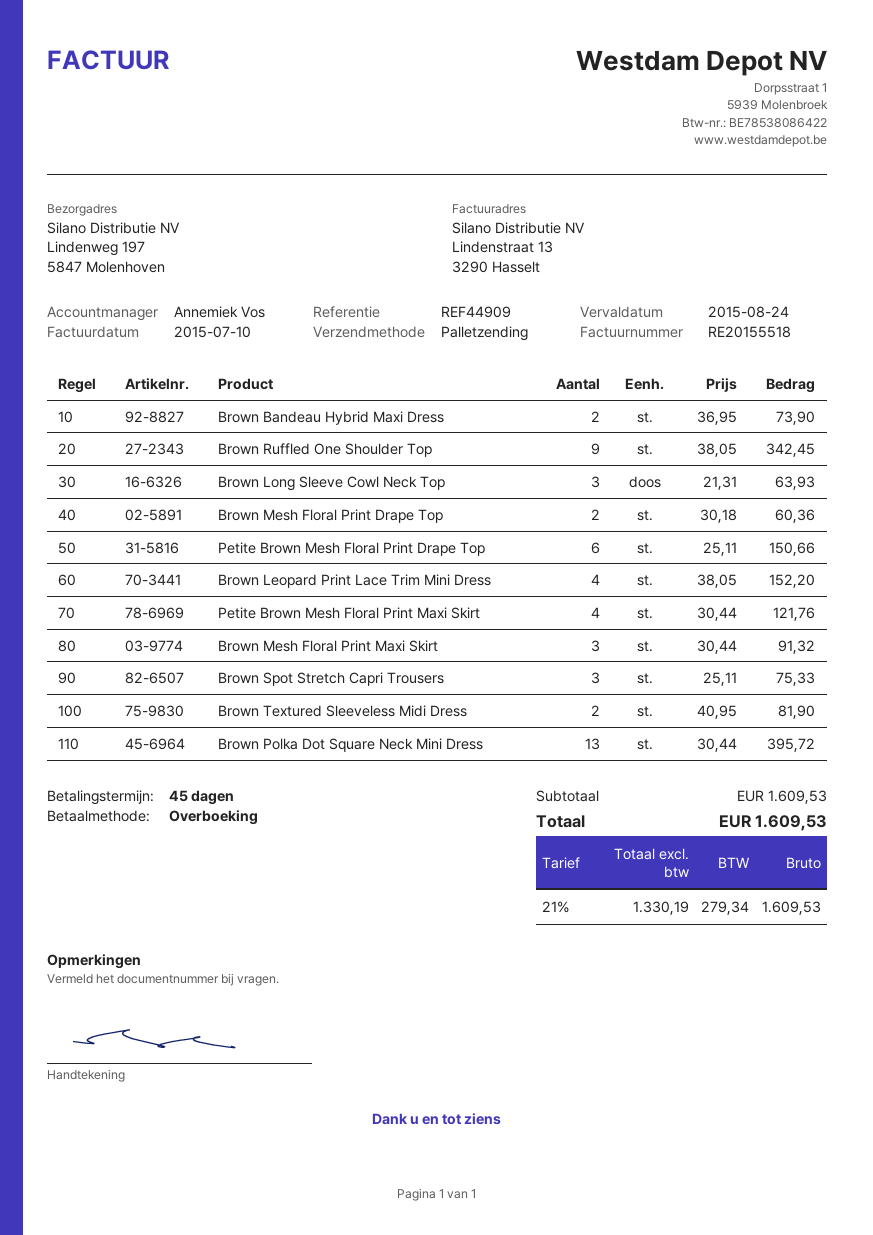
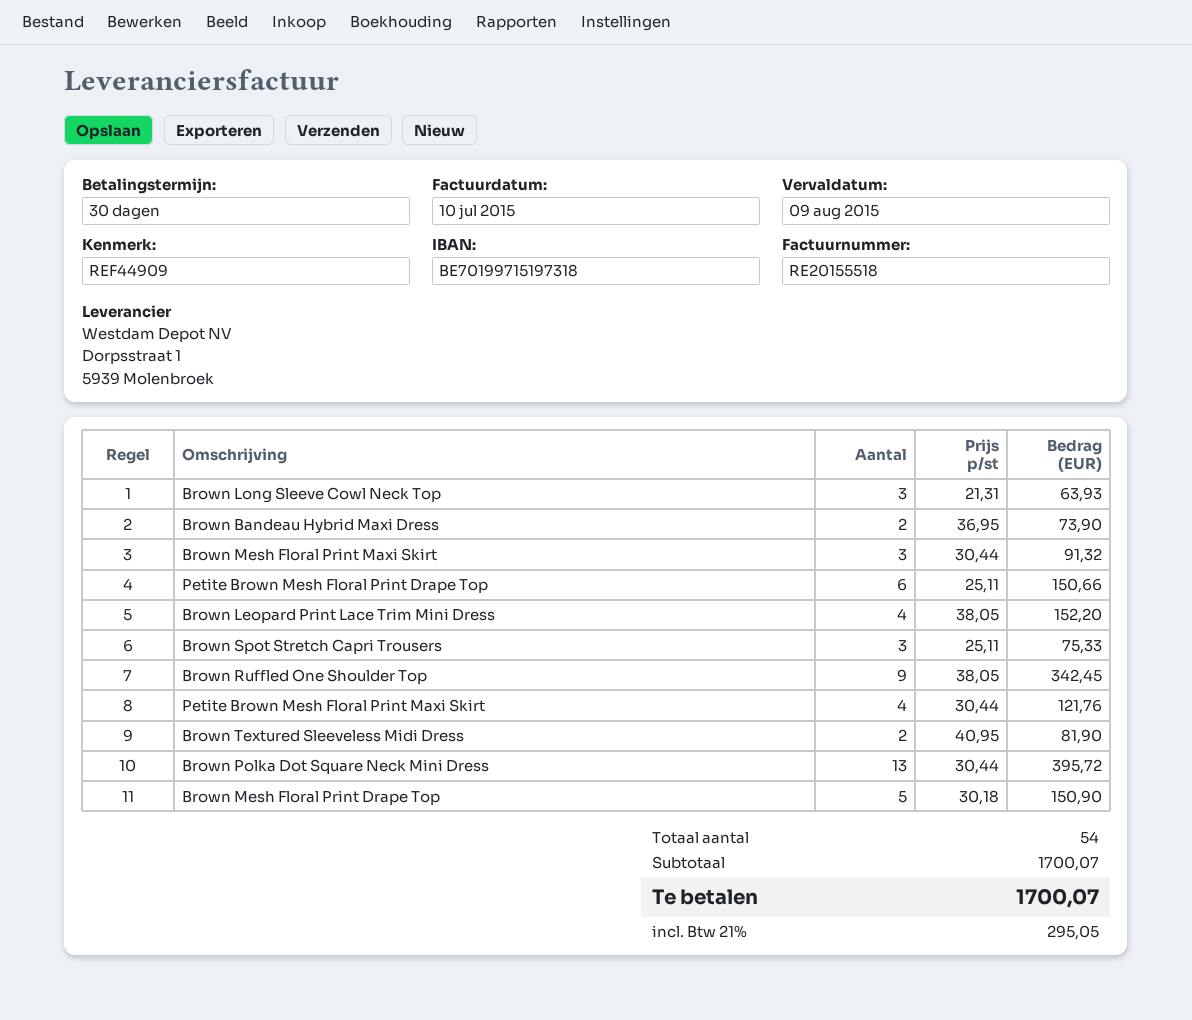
payment terms: 45 days -> 30 days
due date: 2015-08-24 -> 2015-08-09
Brown Mesh Floral Print Drape Top: 2 x 30.18 = 60.36 -> 5 x 30.18 = 150.90
subtotal: 1609.53 -> 1700.07
tax: 21% = 279.34 -> 21% = 295.05
total: 1609.53 -> 1700.07

